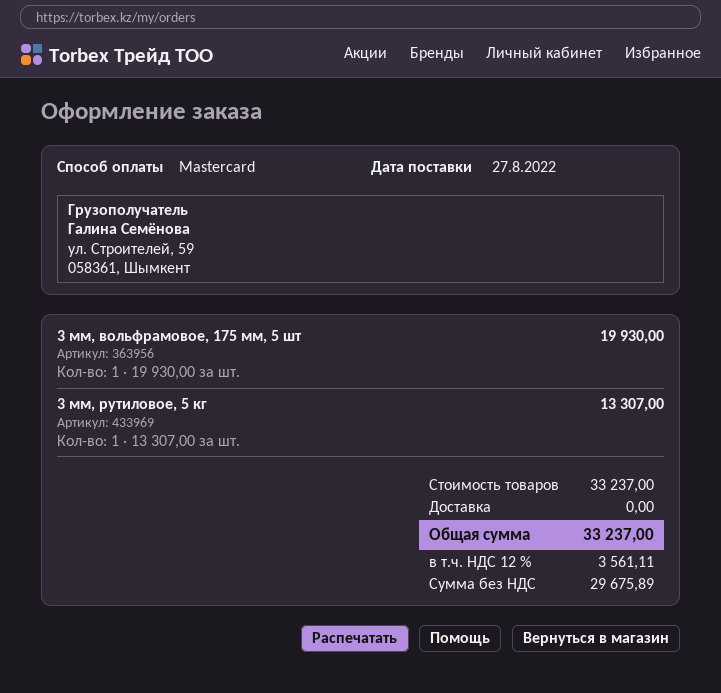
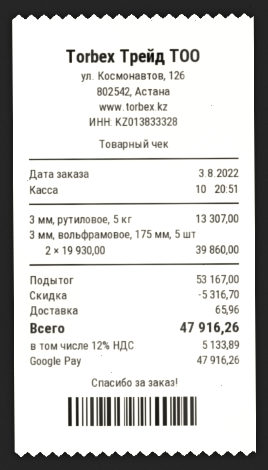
payment method: Mastercard -> Google Pay
3 мм, вольфрамовое, 175 мм, 5 шт: 1 x 19930.00 = 19930.00 -> 2 x 19930.00 = 39860.00
subtotal: 33237.00 -> 53167.00
discount: none -> 5316.70
shipping: 0.00 -> 65.96
tax: 12% = 3561.11 -> 12% = 5133.89
total: 33237.00 -> 47916.26

